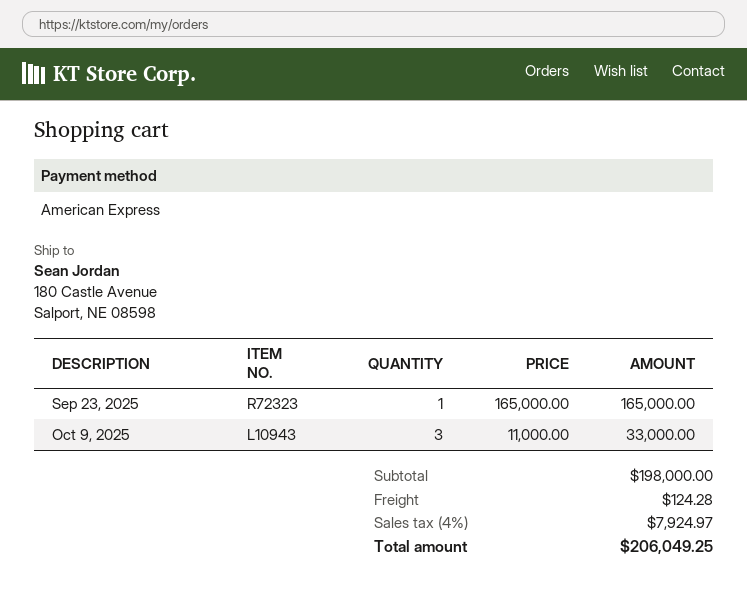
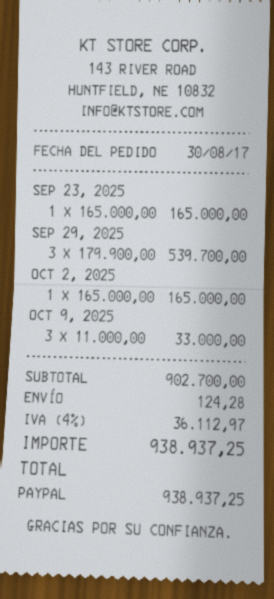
payment method: American Express -> PayPal
SEP 29, 2025: none -> 3 x 179900.00 = 539700.00
OCT 2, 2025: none -> 1 x 165000.00 = 165000.00
subtotal: 198000.00 -> 902700.00
tax: 4% = 7924.97 -> 4% = 36112.97
total: 206049.25 -> 938937.25

